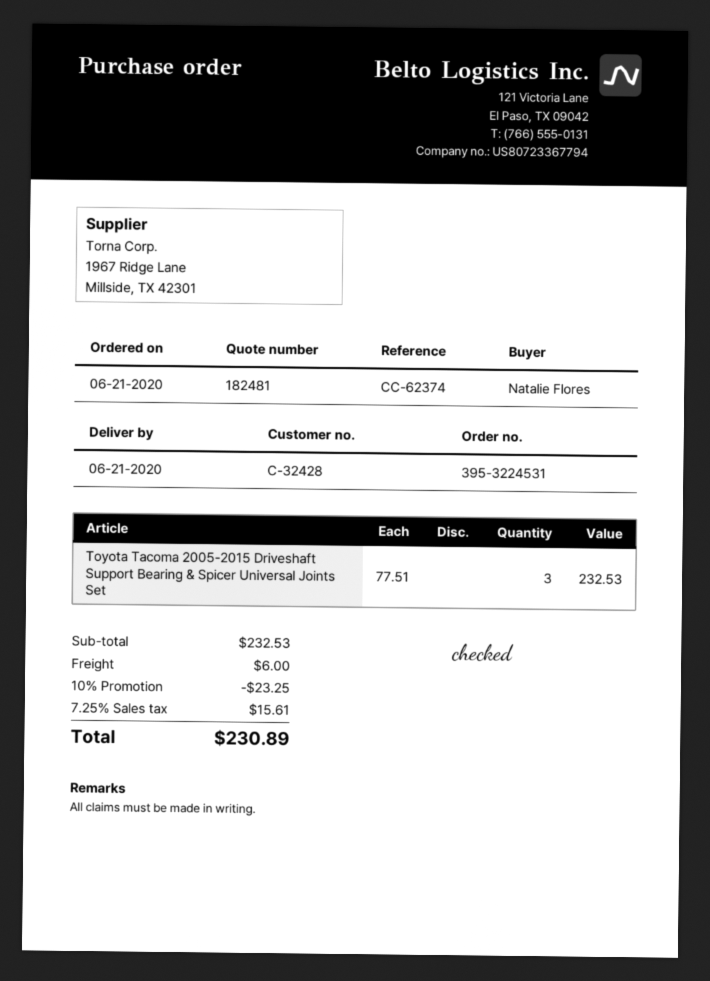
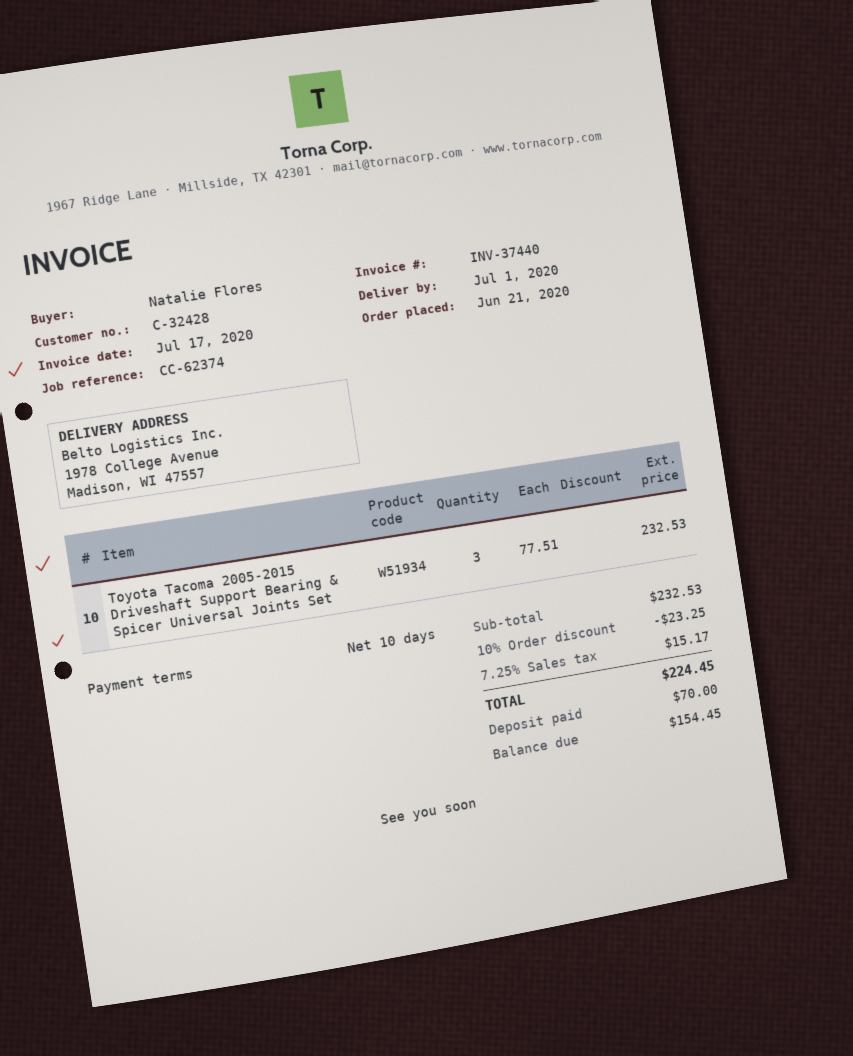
delivery date: 2020-06-21 -> 2020-07-01
shipping: 6.00 -> none
tax: 7.25% = 15.61 -> 7.25% = 15.17
total: 230.89 -> 224.45

